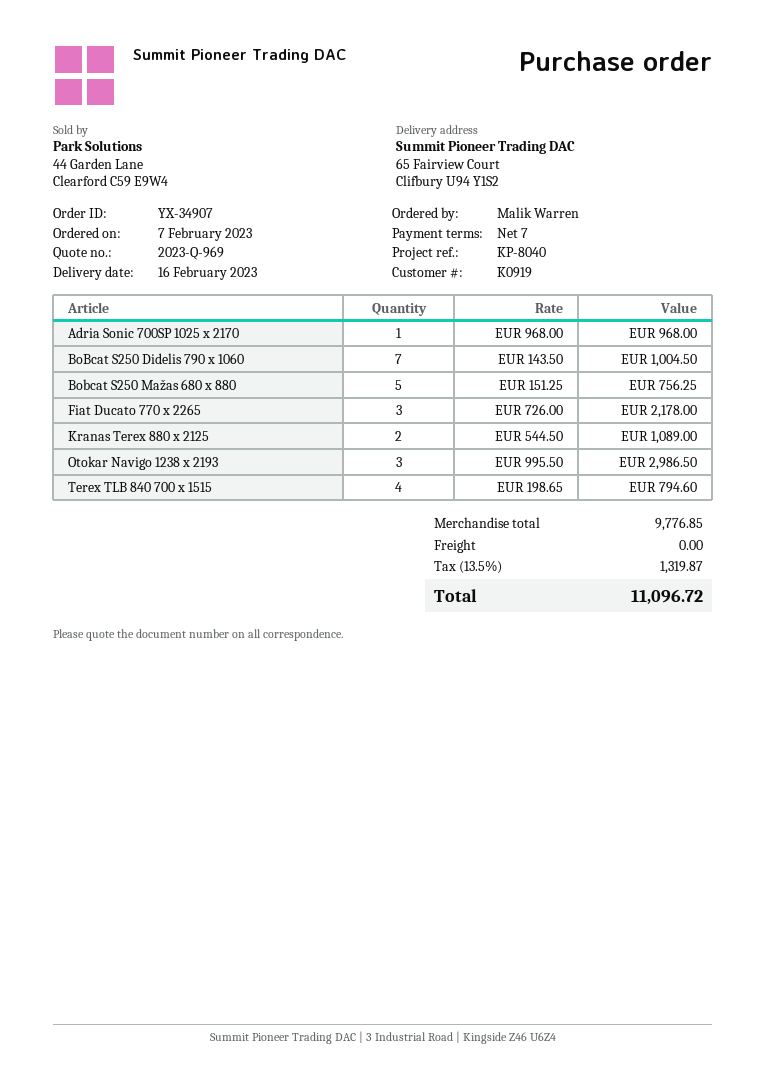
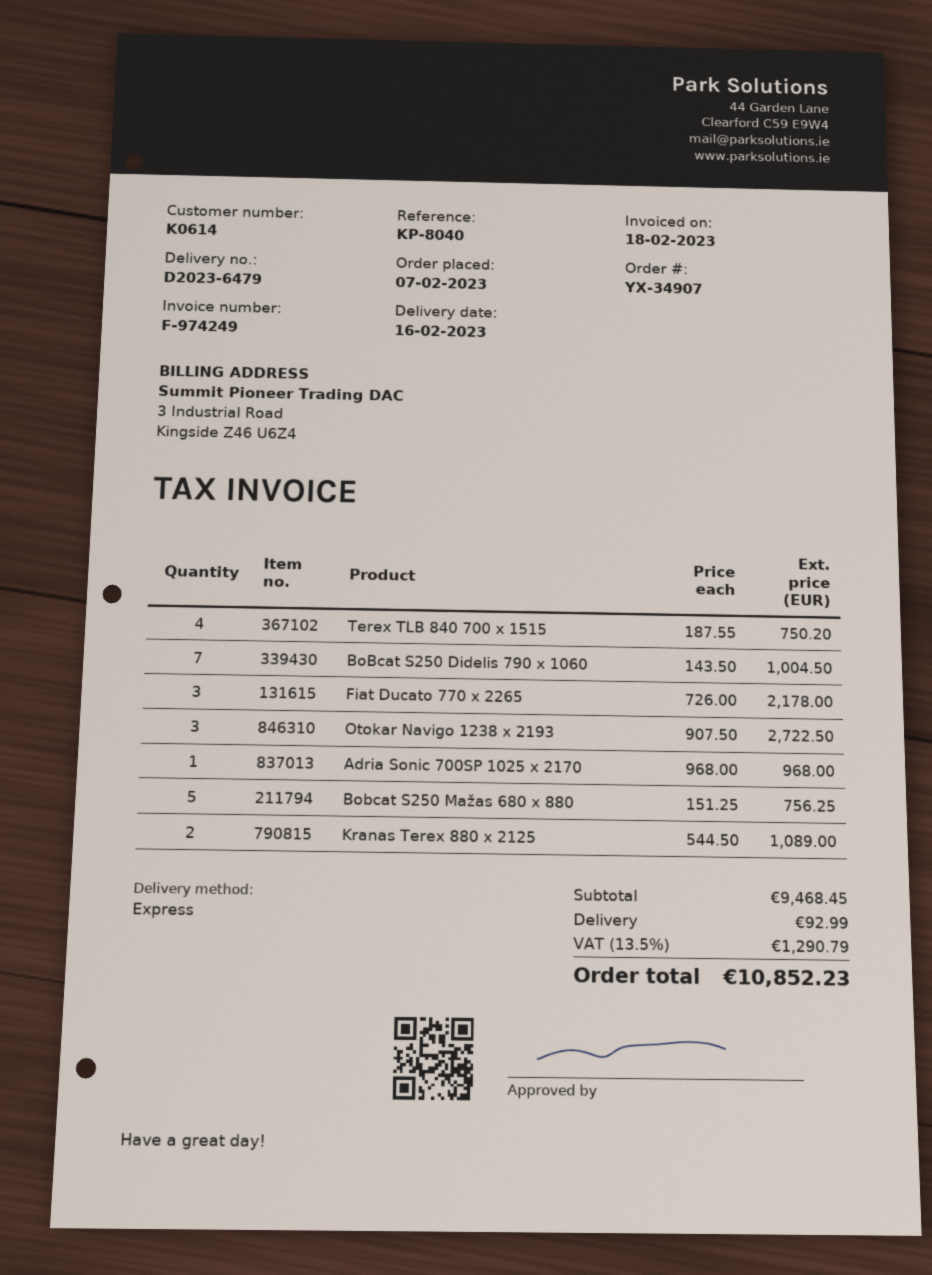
customer number: K0919 -> K0614
Otokar Navigo 1238 x 2193: 3 x 995.50 = 2986.50 -> 3 x 907.50 = 2722.50
Terex TLB 840 700 x 1515: 4 x 198.65 = 794.60 -> 4 x 187.55 = 750.20
subtotal: 9776.85 -> 9468.45
shipping: 0.00 -> 92.99
tax: 13.5% = 1319.87 -> 13.5% = 1290.79
total: 11096.72 -> 10852.23

